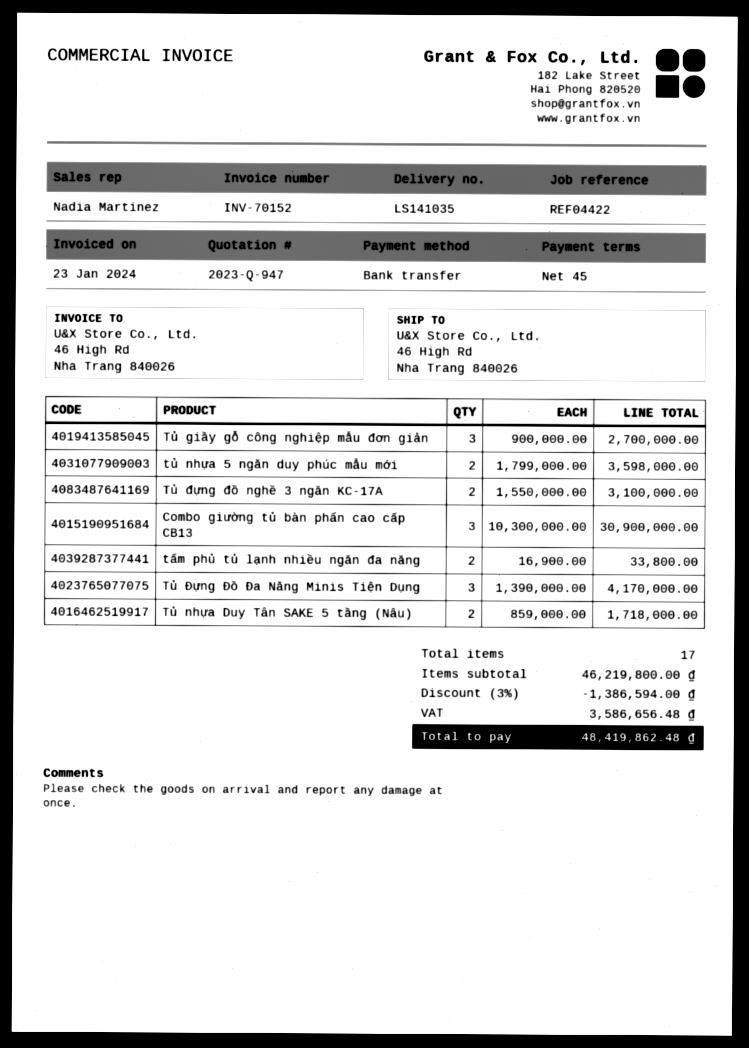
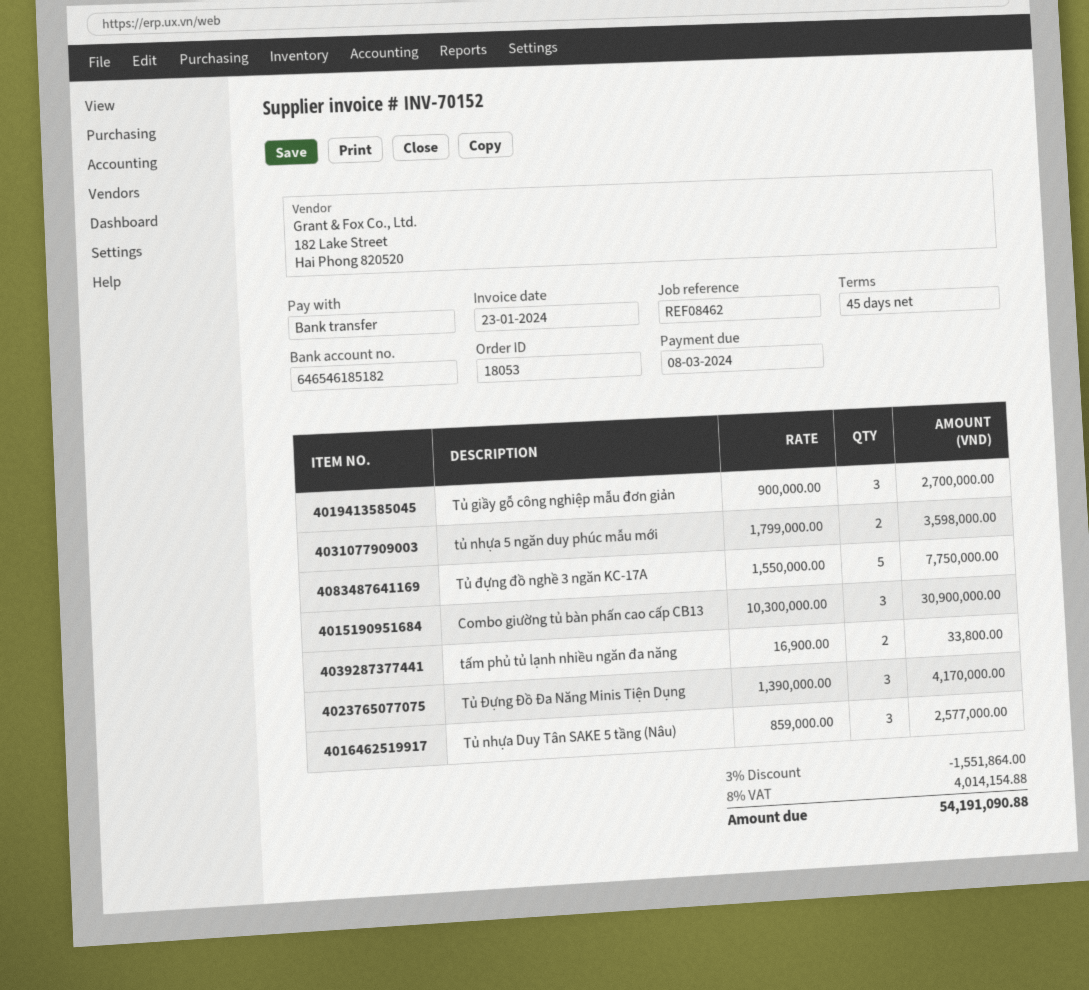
reference: REF04422 -> REF08462
Tủ đựng đồ nghề 3 ngăn KC-17A: 2 x 1550000.00 = 3100000.00 -> 5 x 1550000.00 = 7750000.00
Tủ nhựa Duy Tân SAKE 5 tầng (Nâu): 2 x 859000.00 = 1718000.00 -> 3 x 859000.00 = 2577000.00
discount: 3% = 1386594.00 -> 3% = 1551864.00
tax: 3586656.48 -> 4014154.88
total: 48419862.48 -> 54191090.88

